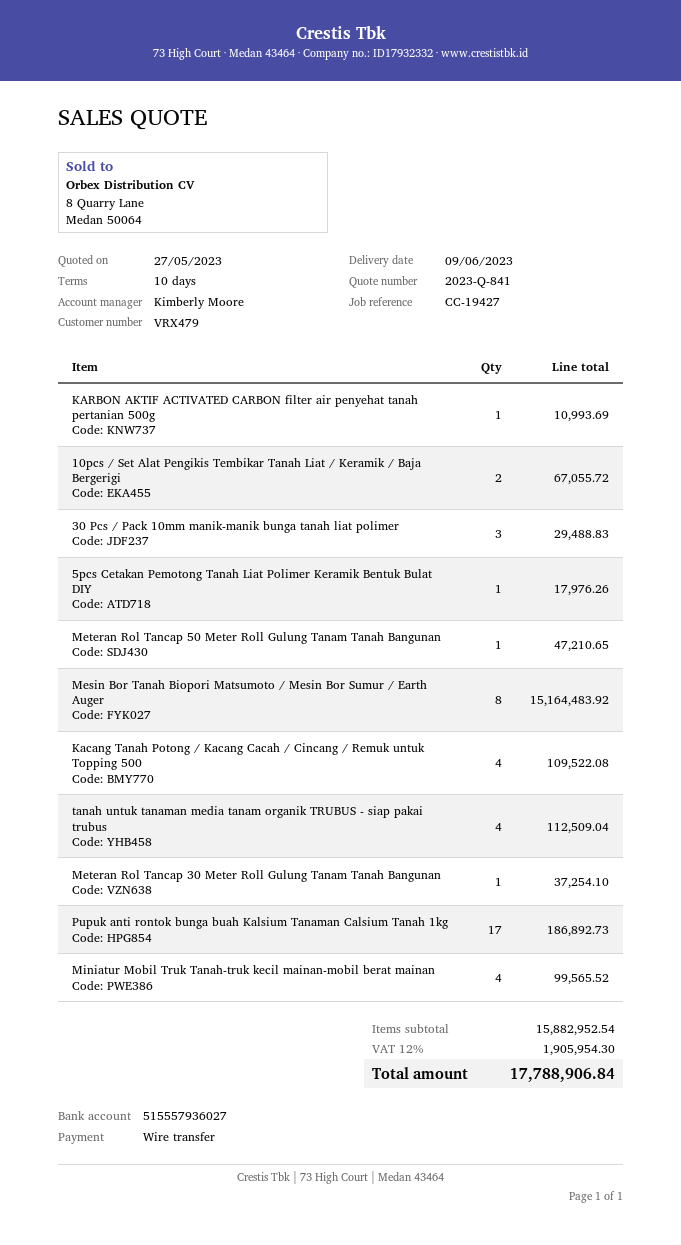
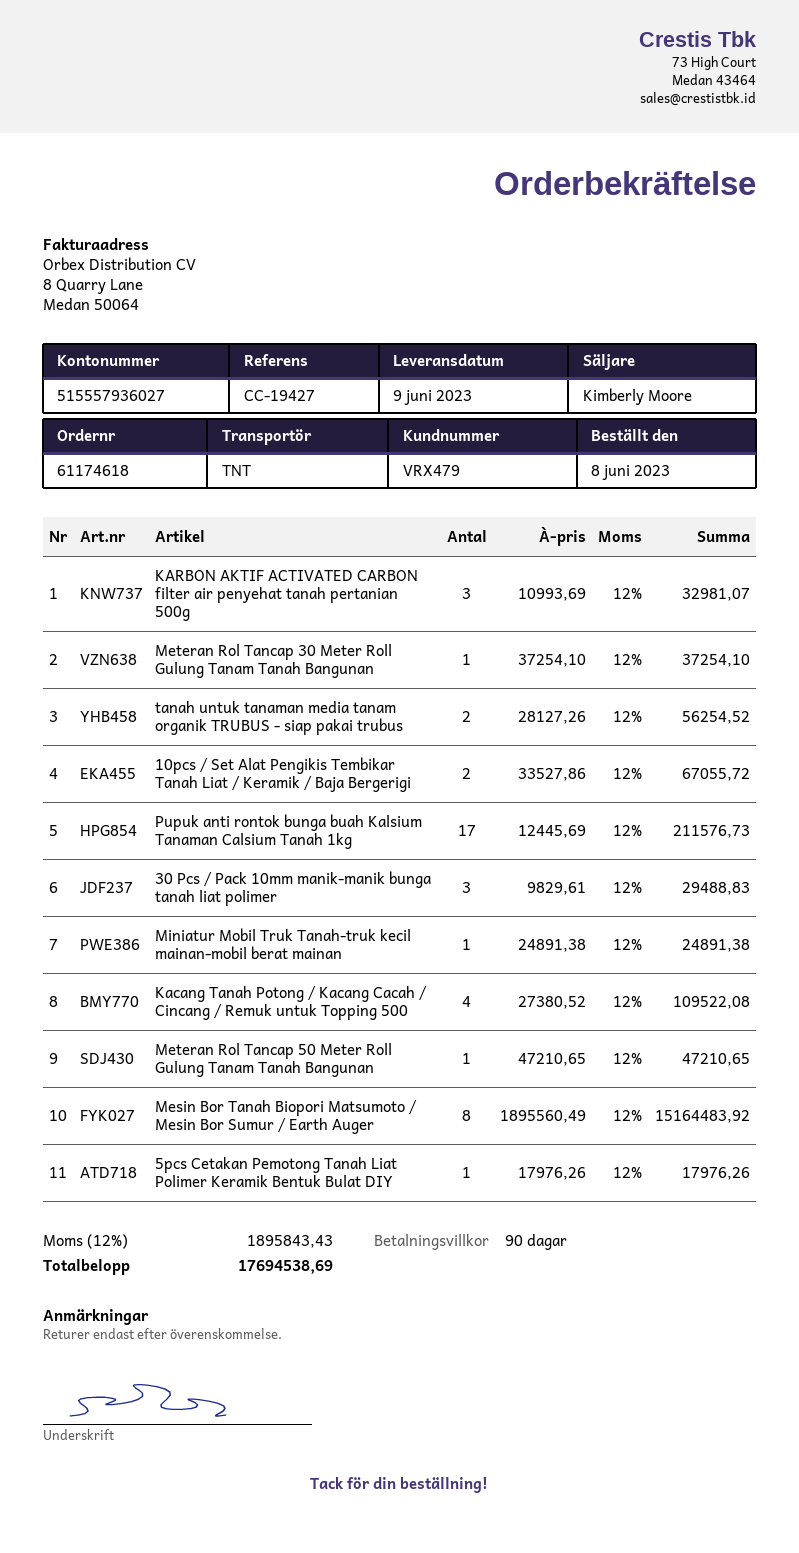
payment terms: 10 days -> 90 days
KARBON AKTIF ACTIVATED CARBON filter air penyehat tanah pertanian 500g: 1 for 10993.69 -> 3 for 32981.07
tanah untuk tanaman media tanam organik TRUBUS - siap pakai trubus: 4 for 112509.04 -> 2 for 56254.52
Pupuk anti rontok bunga buah Kalsium Tanaman Calsium Tanah 1kg: 17 for 186892.73 -> 17 for 211576.73
Miniatur Mobil Truk Tanah-truk kecil mainan-mobil berat mainan: 4 for 99565.52 -> 1 for 24891.38
tax: 12% = 1905954.30 -> 12% = 1895843.43
total: 17788906.84 -> 17694538.69

